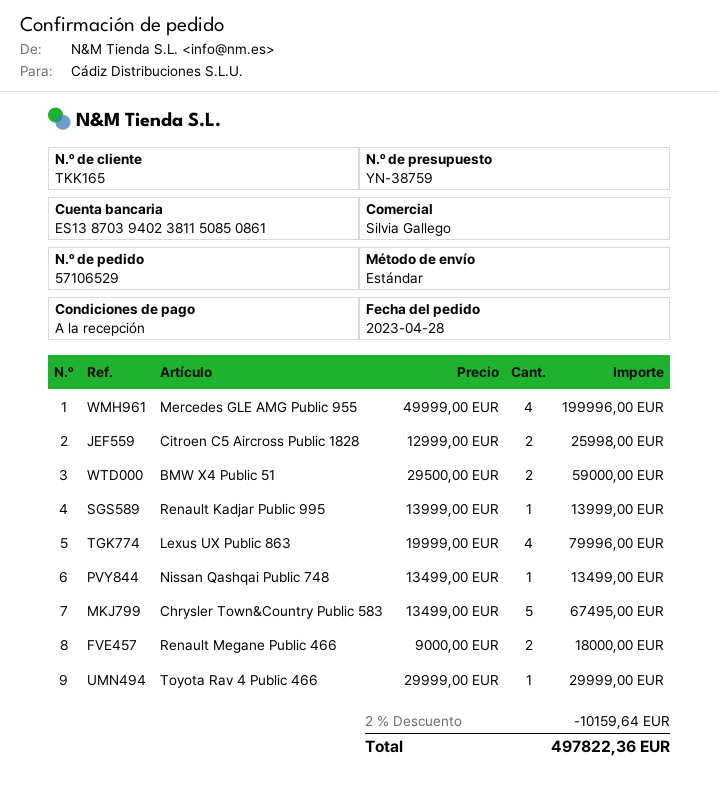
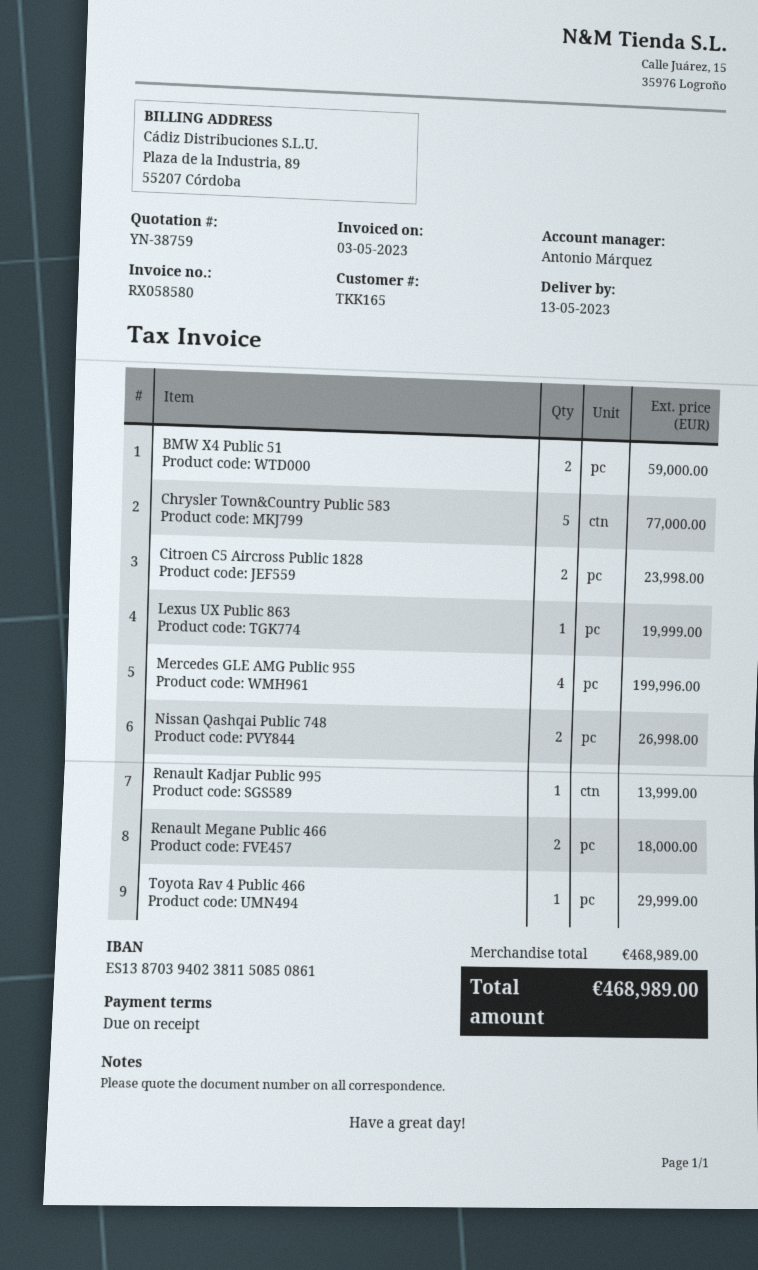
sales rep: Silvia Gallego -> Antonio Márquez
Citroen C5 Aircross Public 1828: 2 for 25998.00 -> 2 for 23998.00
Lexus UX Public 863: 4 for 79996.00 -> 1 for 19999.00
Nissan Qashqai Public 748: 1 for 13499.00 -> 2 for 26998.00
Chrysler Town&Country Public 583: 5 for 67495.00 -> 5 for 77000.00
discount: 2% = 10159.64 -> none
total: 497822.36 -> 468989.00

